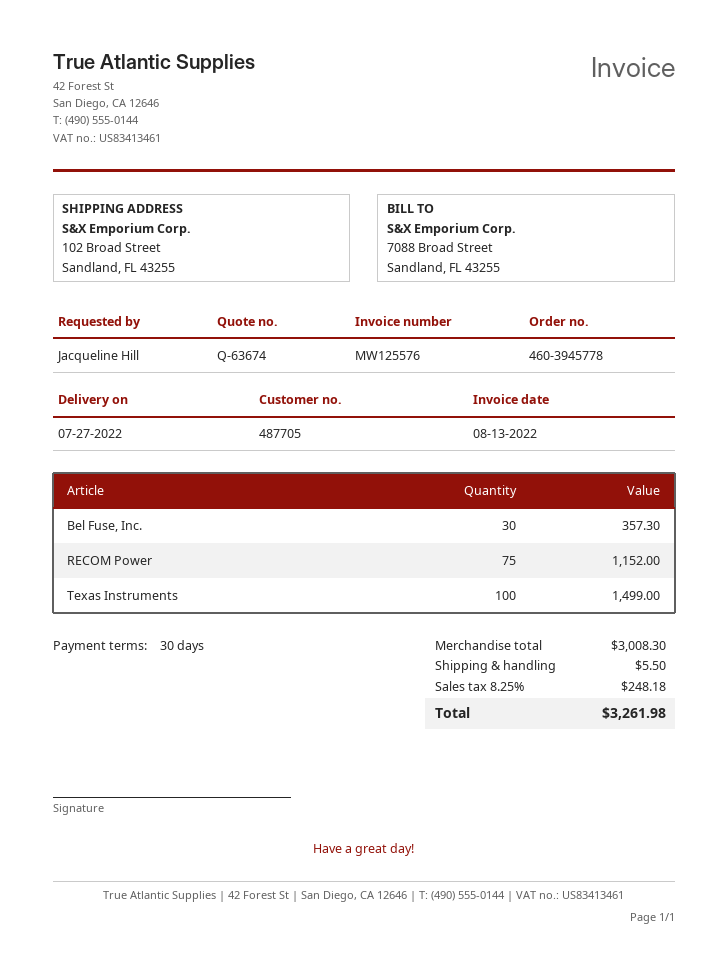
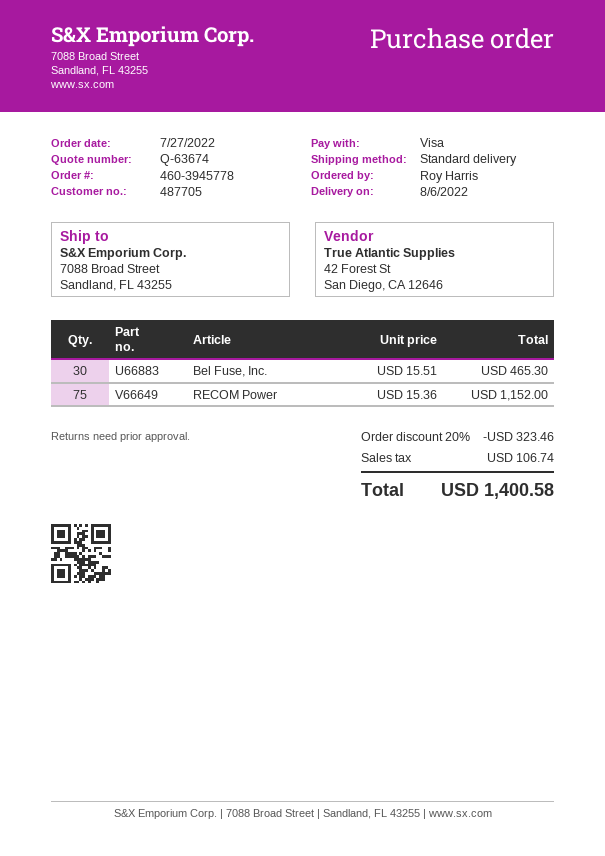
delivery date: 2022-07-27 -> 2022-08-06
ordered by: Jacqueline Hill -> Roy Harris
ship to: 102 Broad Street, Sandland, FL 43255 -> 7088 Broad Street, Sandland, FL 43255
Bel Fuse, Inc.: 30 for 357.30 -> 30 for 465.30
Texas Instruments: 100 for 1499.00 -> none
discount: none -> 20% = 323.46
shipping: 5.50 -> none
tax: 248.18 -> 106.74
total: 3261.98 -> 1400.58

